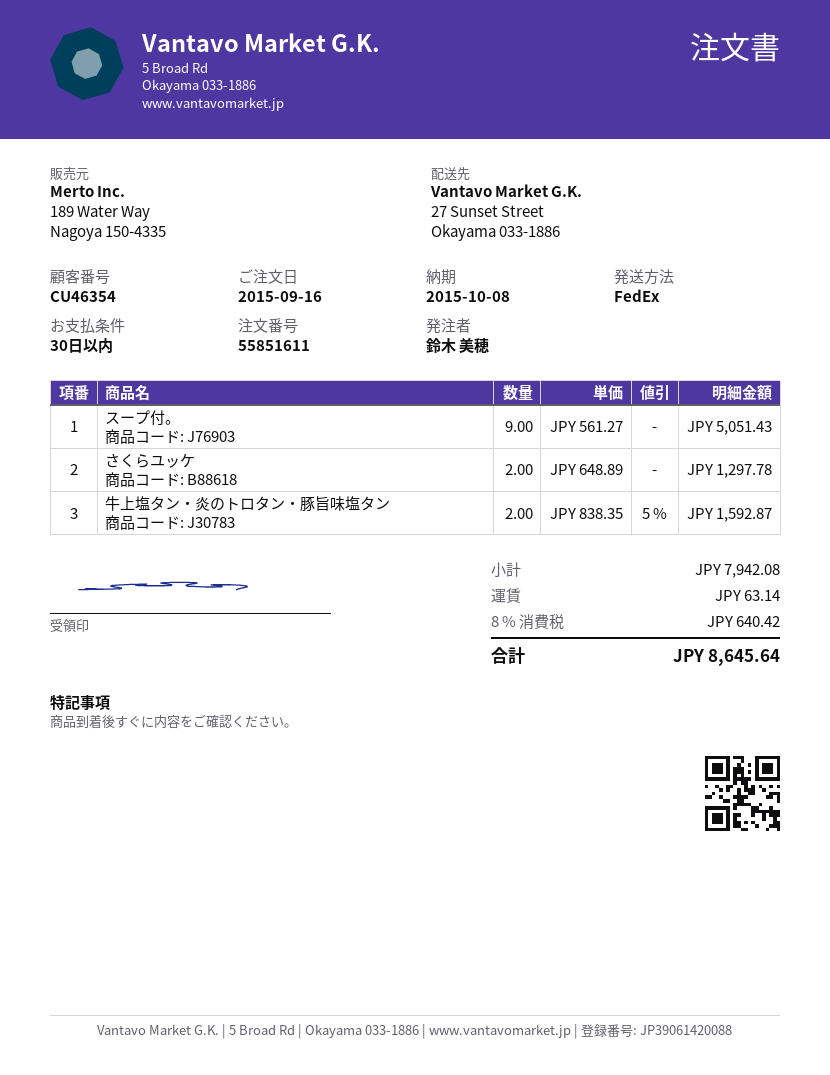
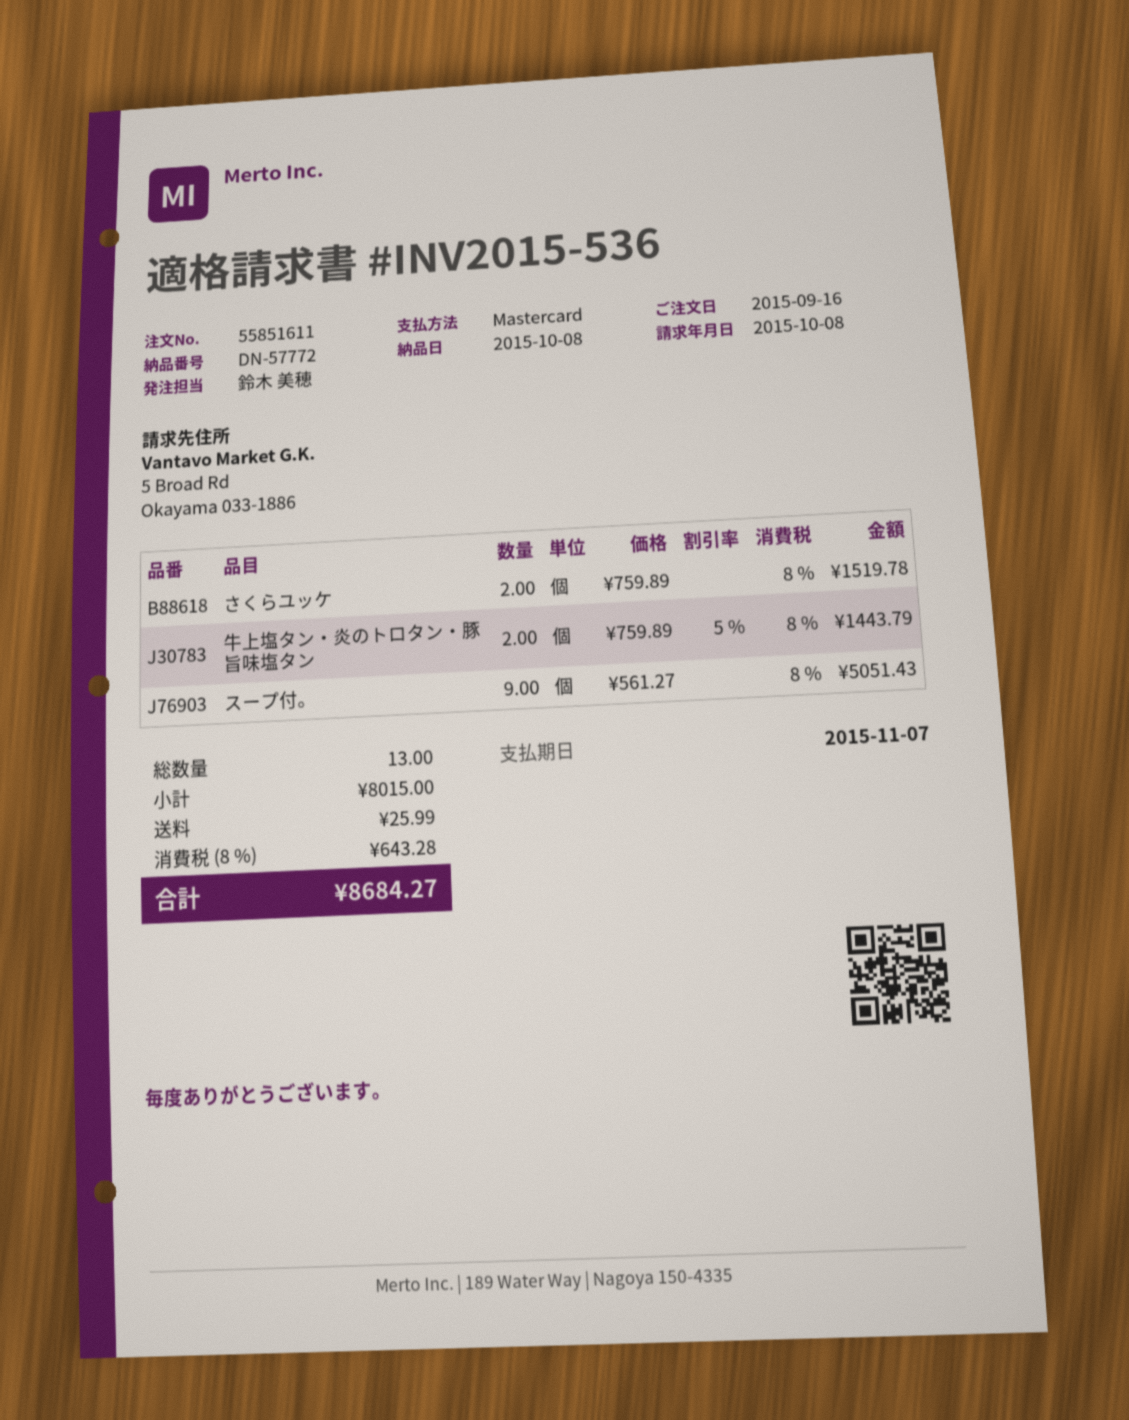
さくらユッケ: 2 x 648.89 = 1297.78 -> 2 x 759.89 = 1519.78
牛上塩タン・炎のトロタン・豚旨味塩タン: 2 x 838.35 - 5% = 1592.87 -> 2 x 759.89 - 5% = 1443.79
subtotal: 7942.08 -> 8015.00
shipping: 63.14 -> 25.99
tax: 8% = 640.42 -> 8% = 643.28
total: 8645.64 -> 8684.27

